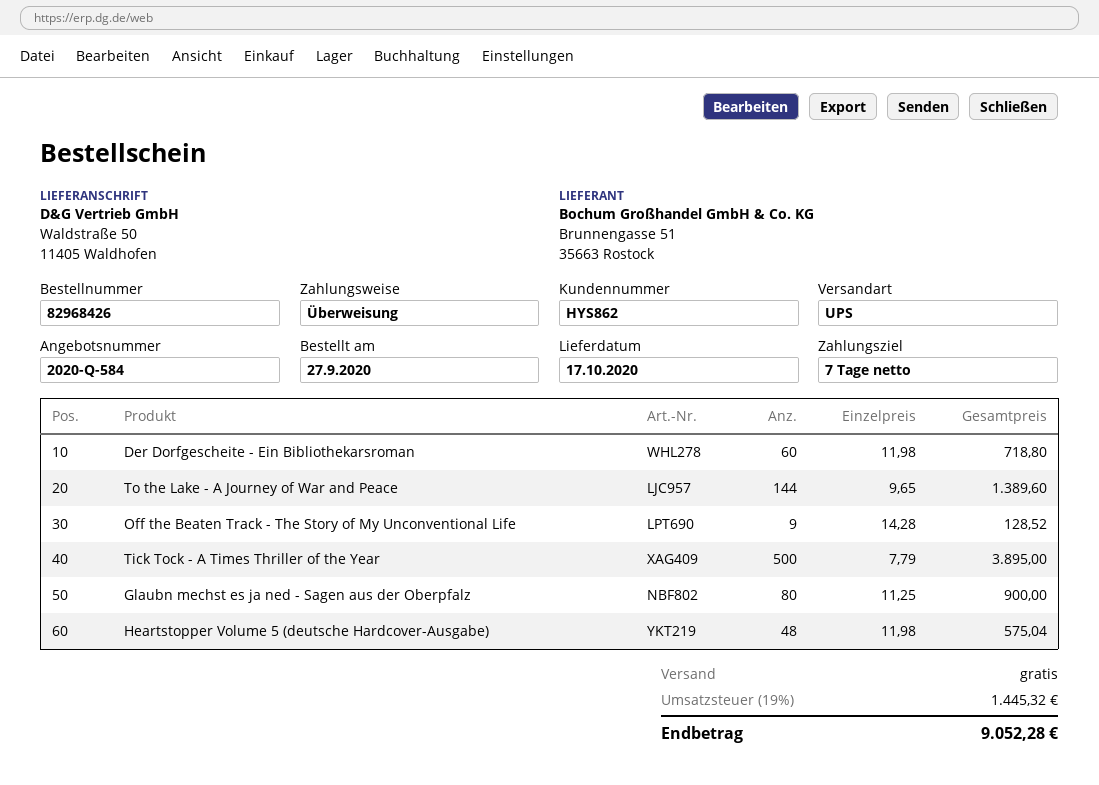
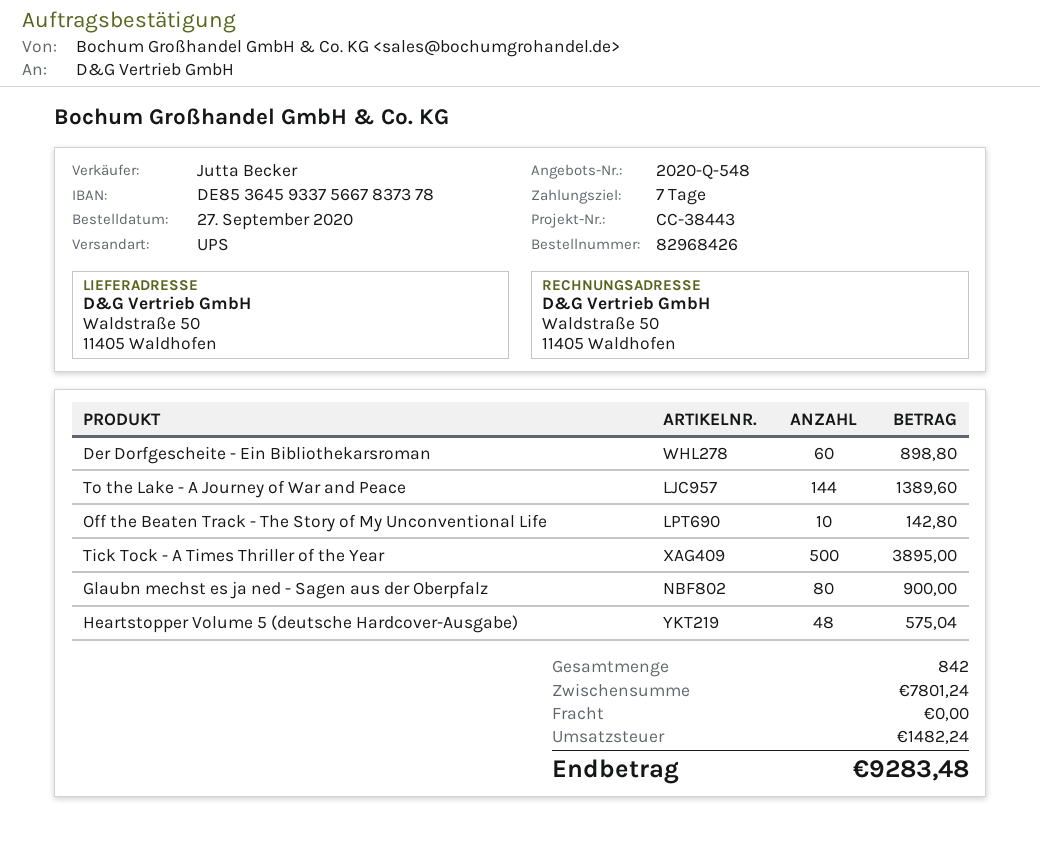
quote number: 2020-Q-584 -> 2020-Q-548
Der Dorfgescheite - Ein Bibliothekarsroman: 60 for 718.80 -> 60 for 898.80
Off the Beaten Track - The Story of My Unconventional Life: 9 for 128.52 -> 10 for 142.80
tax: 1445.32 -> 1482.24
total: 9052.28 -> 9283.48

